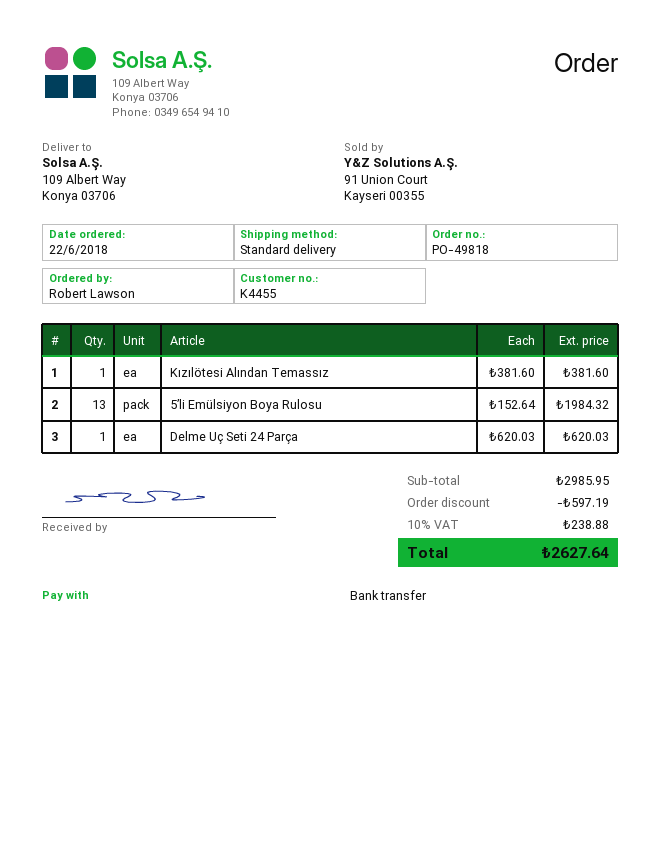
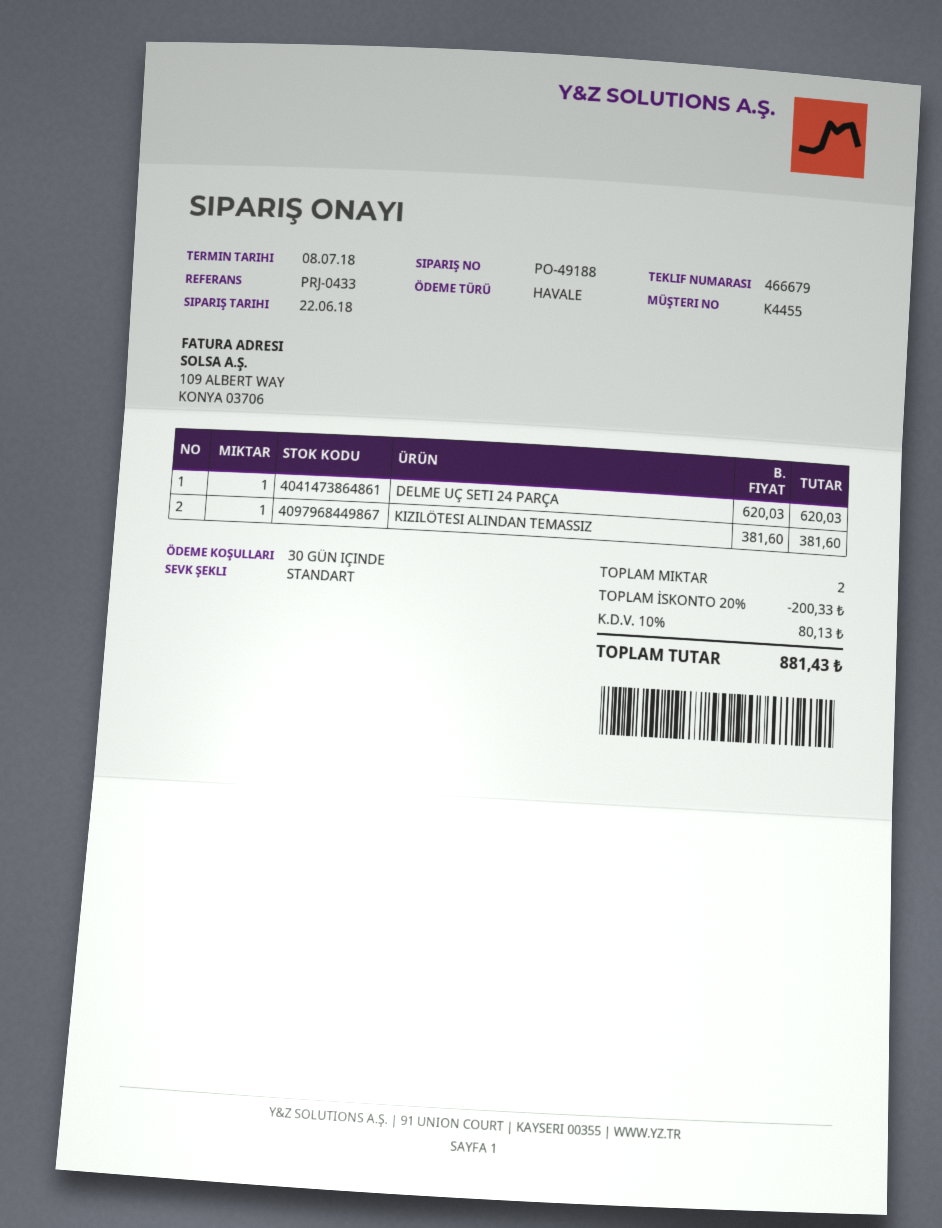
order number: PO-49818 -> PO-49188
5’li Emülsiyon Boya Rulosu: 13 x 152.64 = 1984.32 -> none
discount: 597.19 -> 200.33
tax: 10% = 238.88 -> 10% = 80.13
total: 2627.64 -> 881.43

